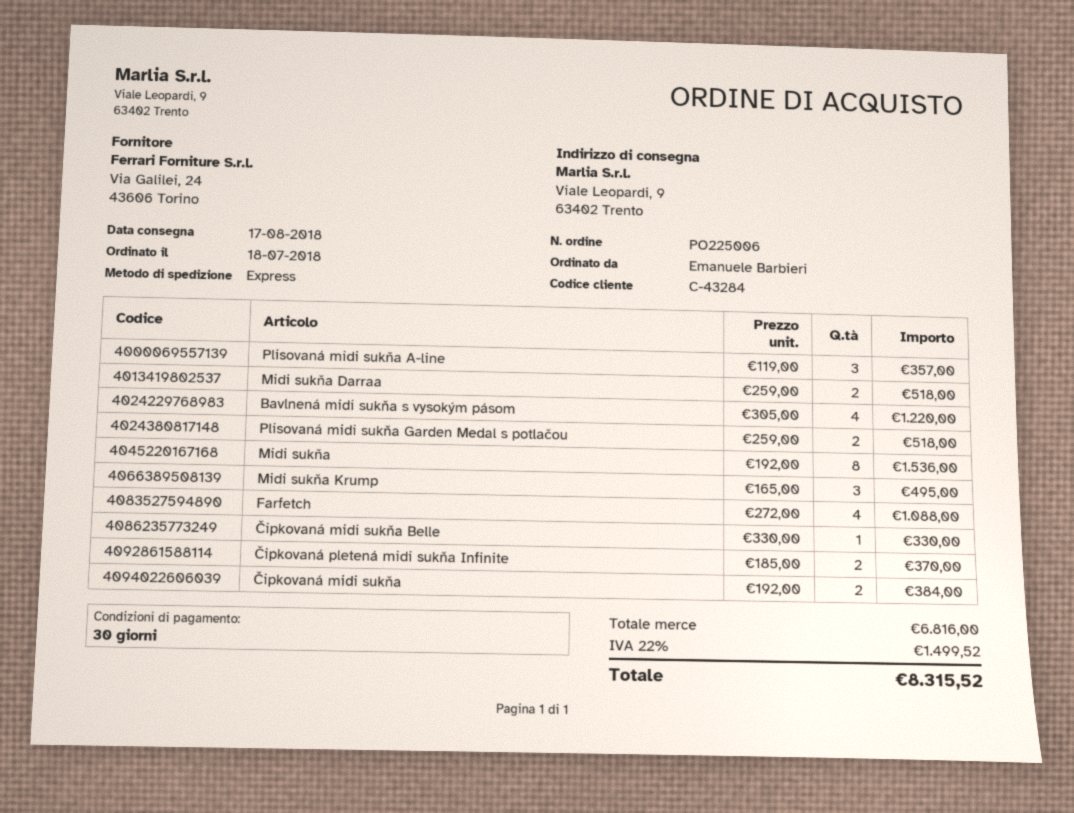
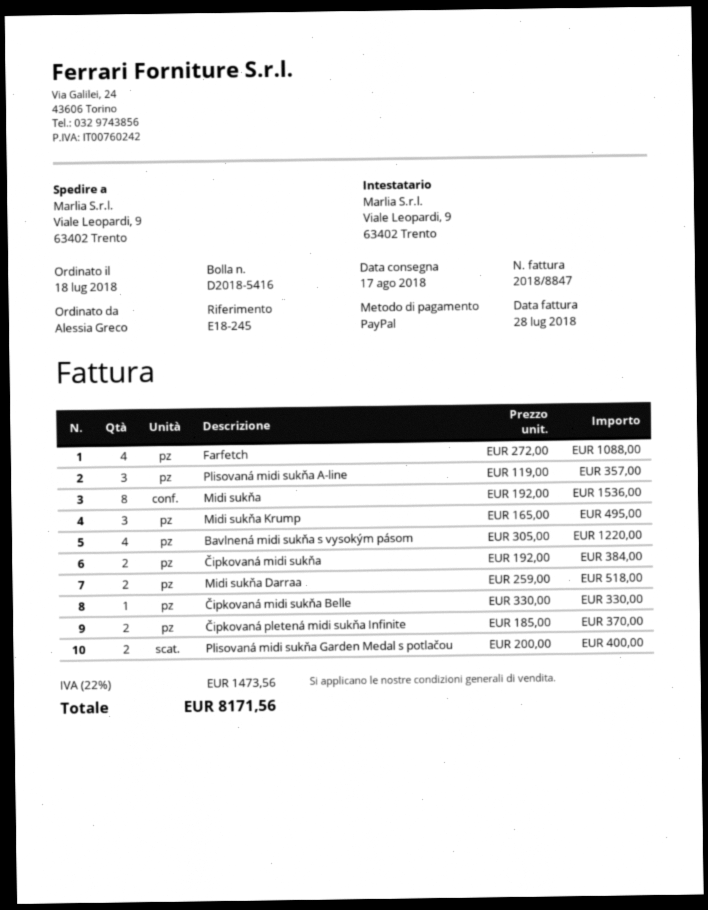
ordered by: Emanuele Barbieri -> Alessia Greco
Plisovaná midi sukňa Garden Medal s potlačou: 2 x 259.00 = 518.00 -> 2 x 200.00 = 400.00
tax: 22% = 1499.52 -> 22% = 1473.56
total: 8315.52 -> 8171.56

